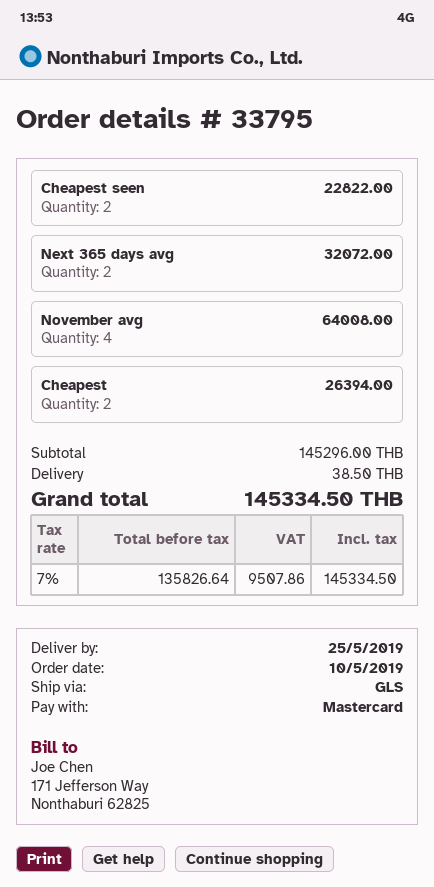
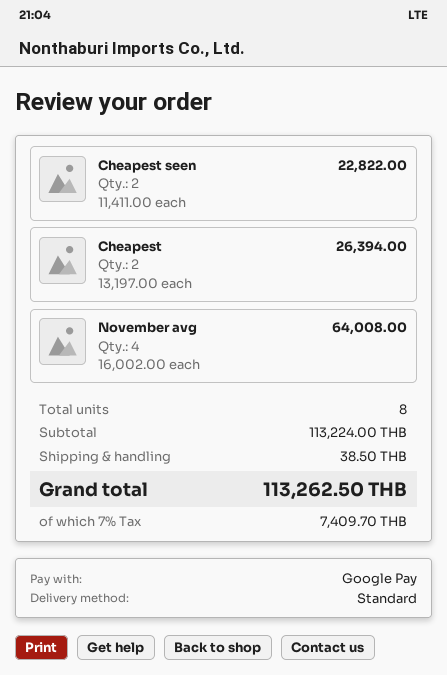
payment method: Mastercard -> Google Pay
shipping method: GLS -> standard
Next 365 days avg: 2 for 32072.00 -> none
subtotal: 145296.00 -> 113224.00
tax: 7% = 9507.86 -> 7% = 7409.70
total: 145334.50 -> 113262.50

